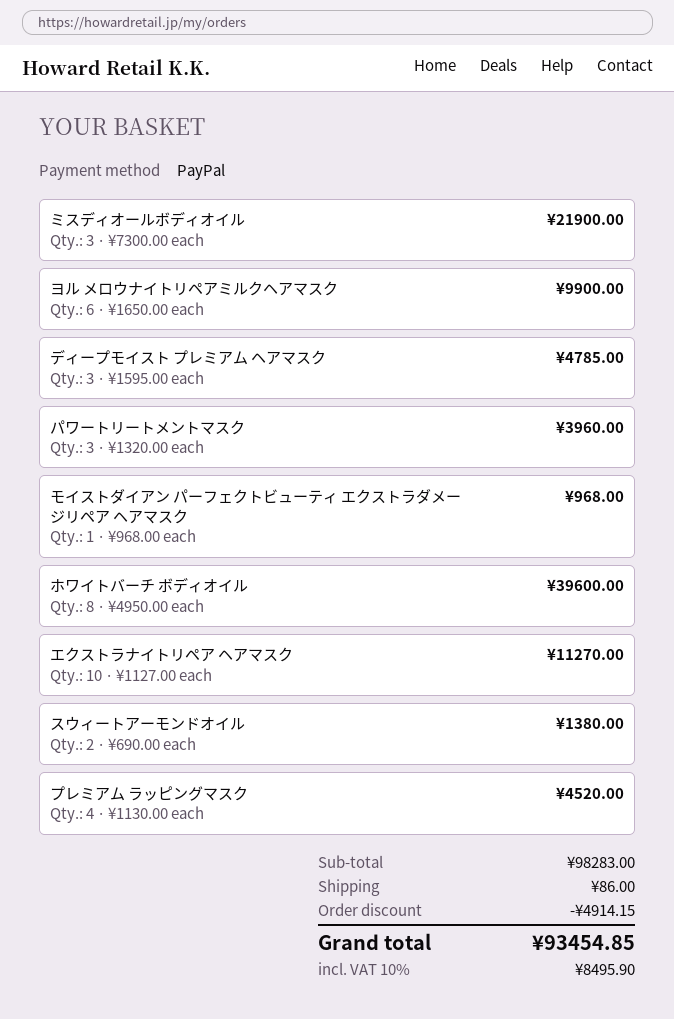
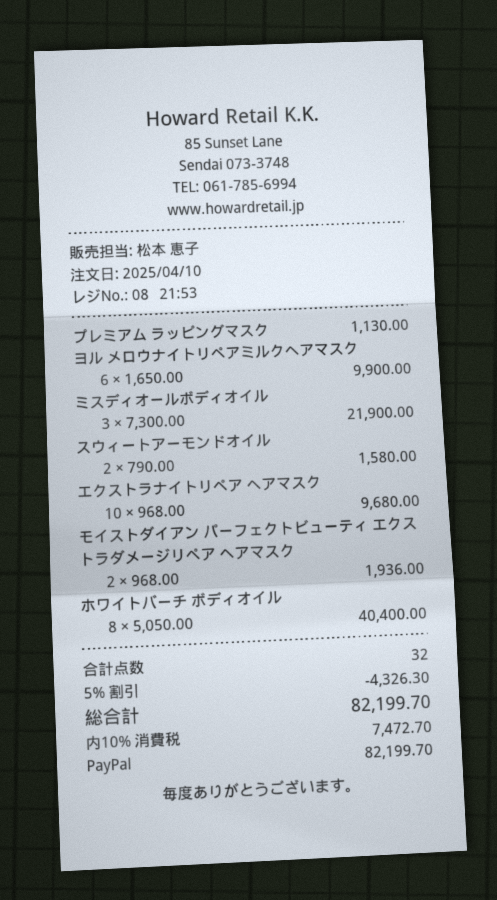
ディープモイスト プレミアム ヘアマスク: 3 x 1595.00 = 4785.00 -> none
パワートリートメントマスク: 3 x 1320.00 = 3960.00 -> none
モイストダイアン パーフェクトビューティ エクストラダメージリペア ヘアマスク: 1 x 968.00 = 968.00 -> 2 x 968.00 = 1936.00
ホワイトバーチ ボディオイル: 8 x 4950.00 = 39600.00 -> 8 x 5050.00 = 40400.00
エクストラナイトリペア ヘアマスク: 10 x 1127.00 = 11270.00 -> 10 x 968.00 = 9680.00
スウィートアーモンドオイル: 2 x 690.00 = 1380.00 -> 2 x 790.00 = 1580.00
プレミアム ラッピングマスク: 4 x 1130.00 = 4520.00 -> 1 x 1130.00 = 1130.00
discount: 4914.15 -> 4326.30
shipping: 86.00 -> none
tax: 10% = 8495.90 -> 10% = 7472.70
total: 93454.85 -> 82199.70

